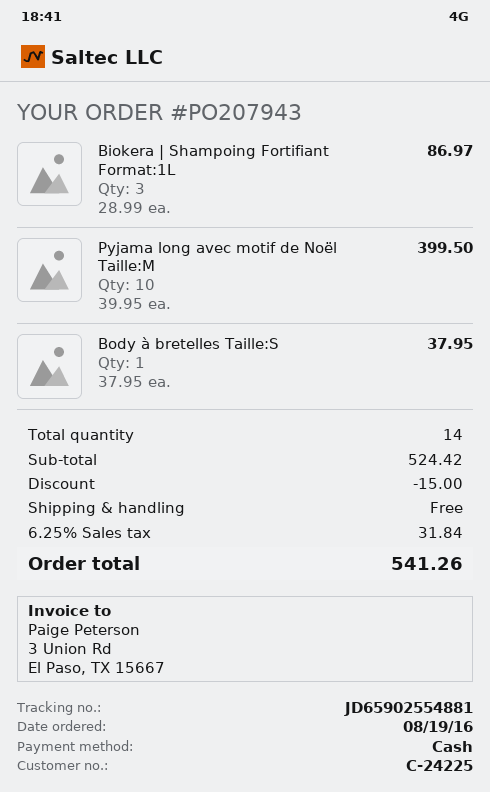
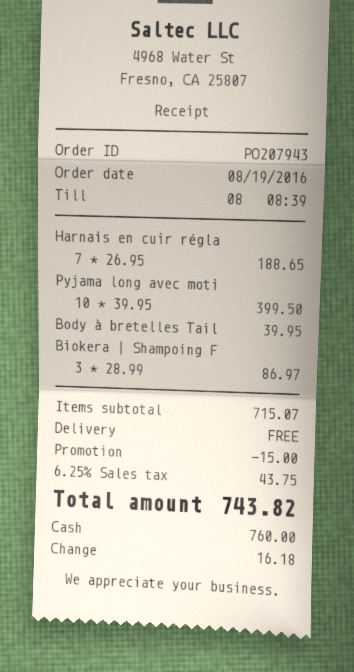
Body à bretelles Taille:S: 1 x 37.95 = 37.95 -> 1 x 39.95 = 39.95
Harnais en cuir régla: none -> 7 x 26.95 = 188.65
subtotal: 524.42 -> 715.07
tax: 6.25% = 31.84 -> 6.25% = 43.75
total: 541.26 -> 743.82

